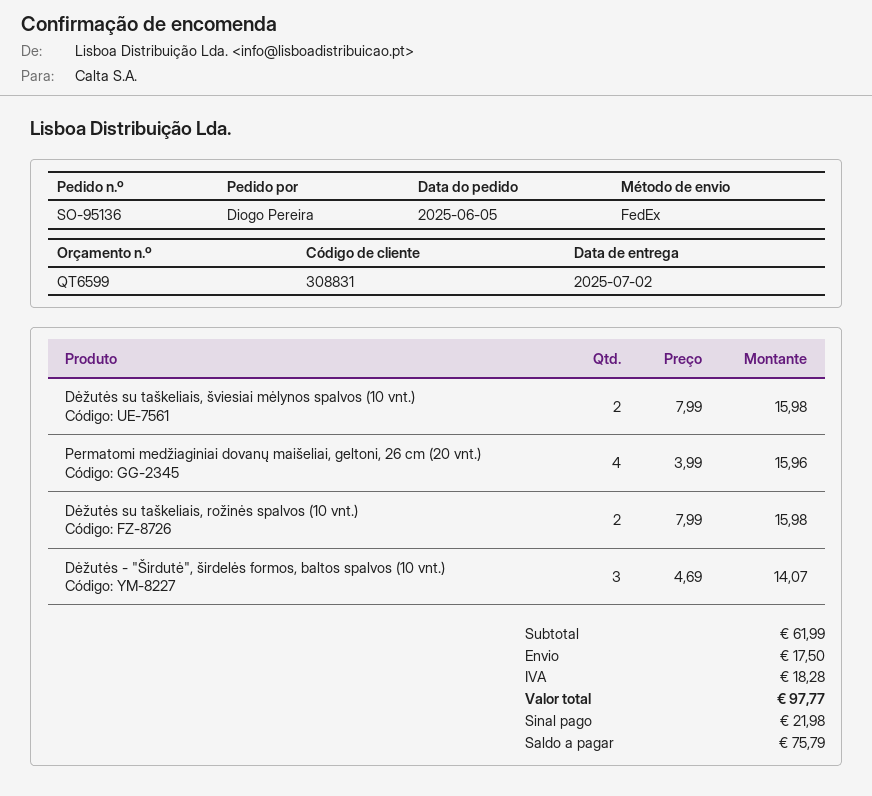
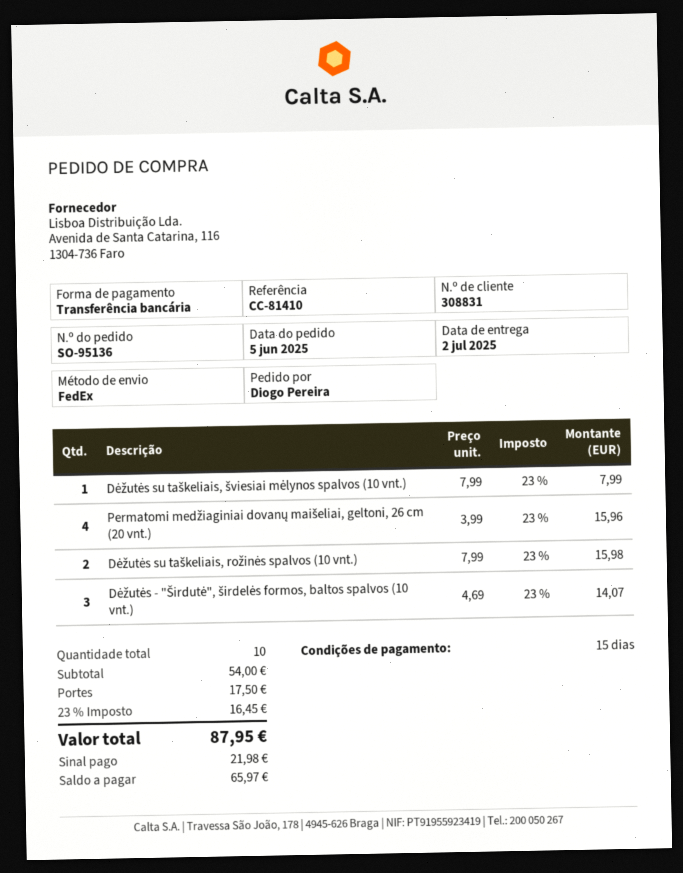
Dėžutės su taškeliais, šviesiai mėlynos spalvos (10 vnt.): 2 x 7.99 = 15.98 -> 1 x 7.99 = 7.99
subtotal: 61.99 -> 54.00
tax: 18.28 -> 16.45
total: 97.77 -> 87.95
balance: 75.79 -> 65.97

